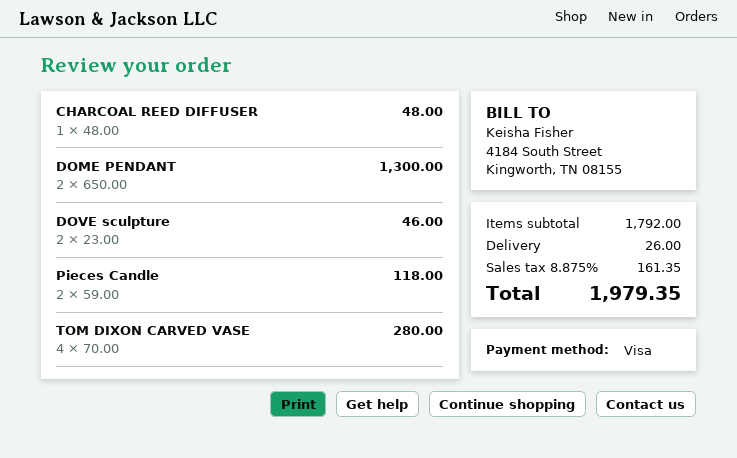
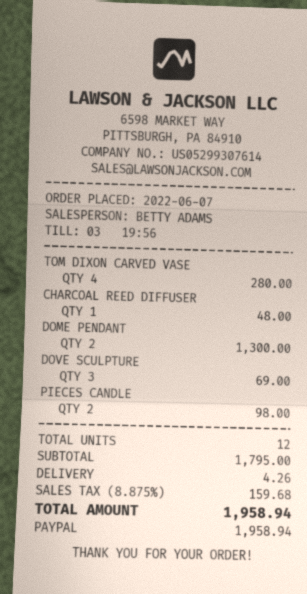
payment method: Visa -> PayPal
DOVE sculpture: 2 for 46.00 -> 3 for 69.00
Pieces Candle: 2 for 118.00 -> 2 for 98.00
subtotal: 1792.00 -> 1795.00
shipping: 26.00 -> 4.26
tax: 8.875% = 161.35 -> 8.875% = 159.68
total: 1979.35 -> 1958.94

